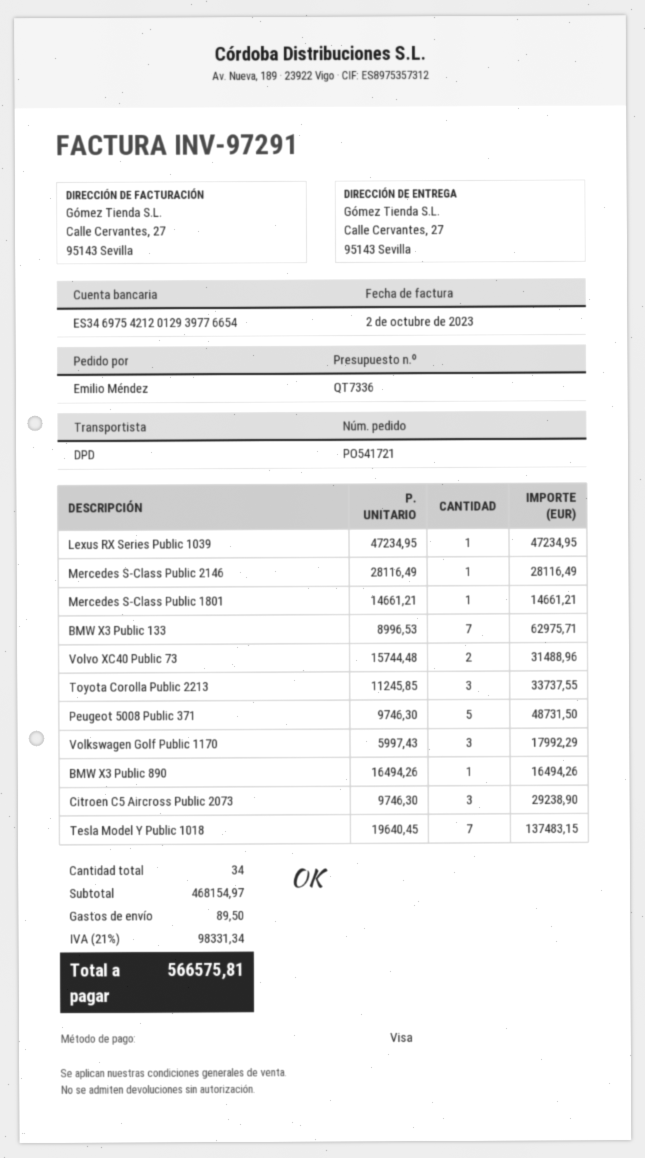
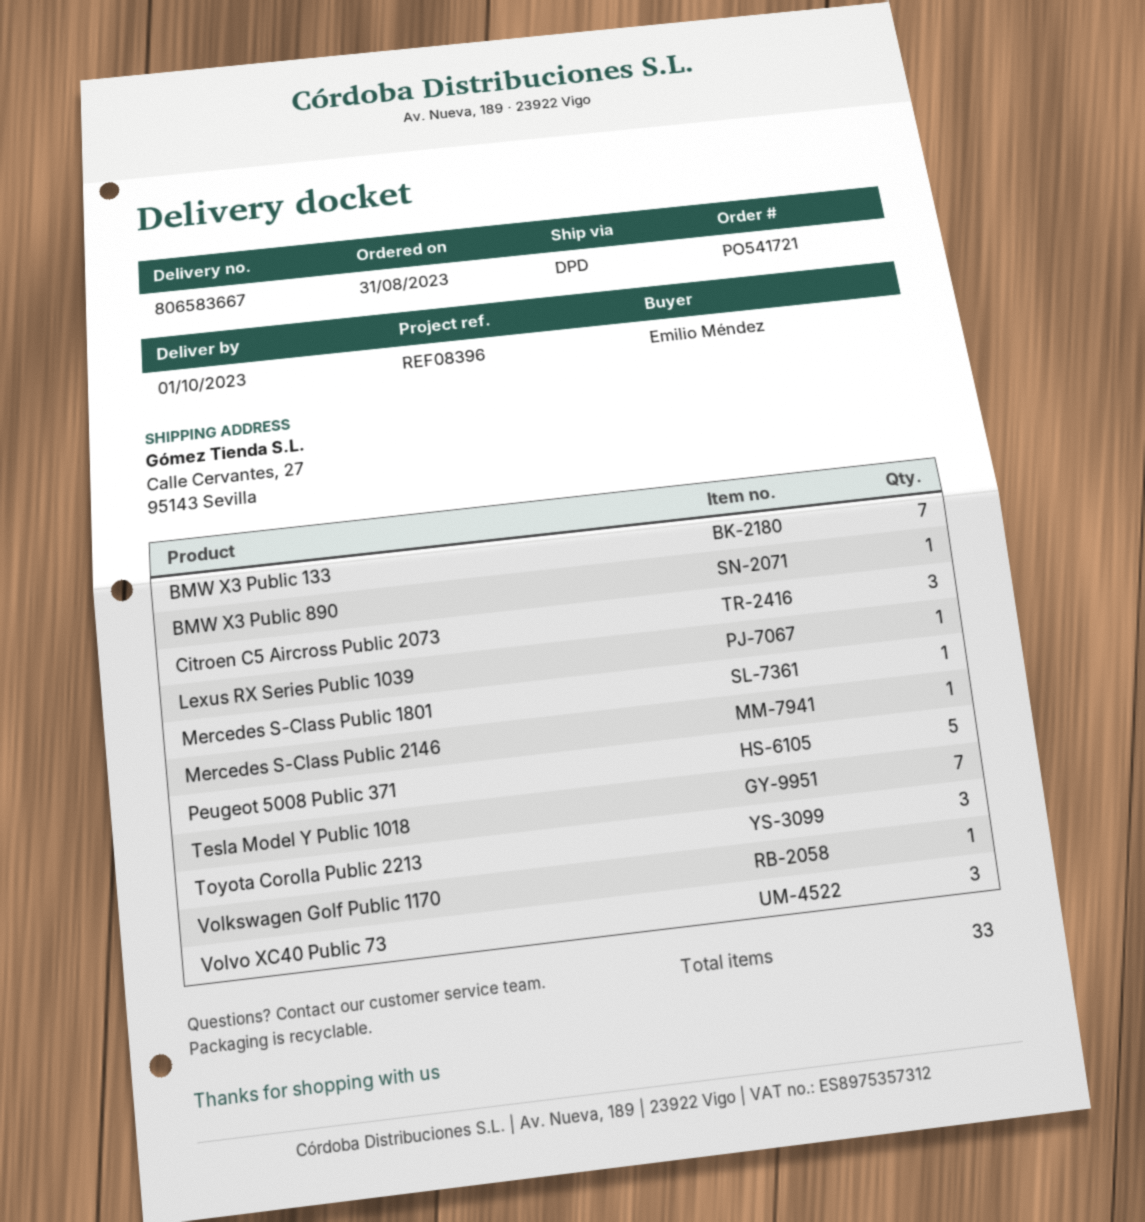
Volvo XC40 Public 73: 2 -> 3
Volkswagen Golf Public 1170: 3 -> 1
total quantity: 34 -> 33

